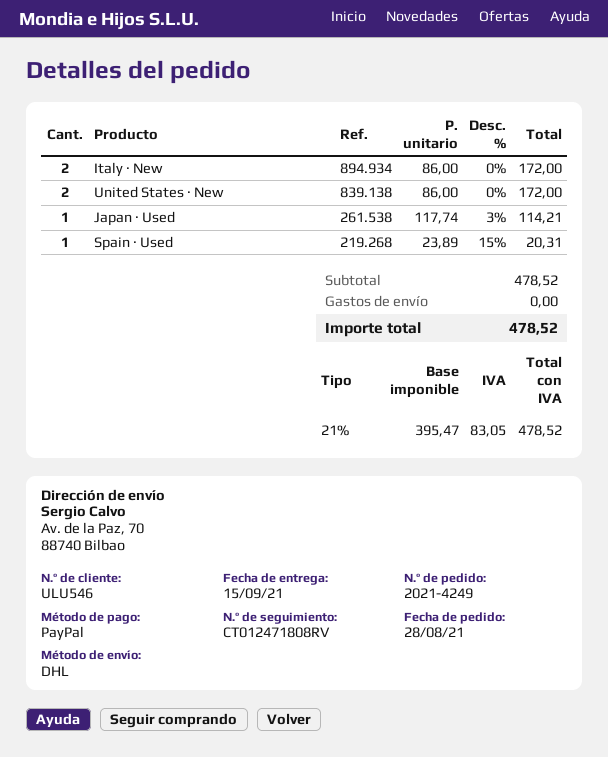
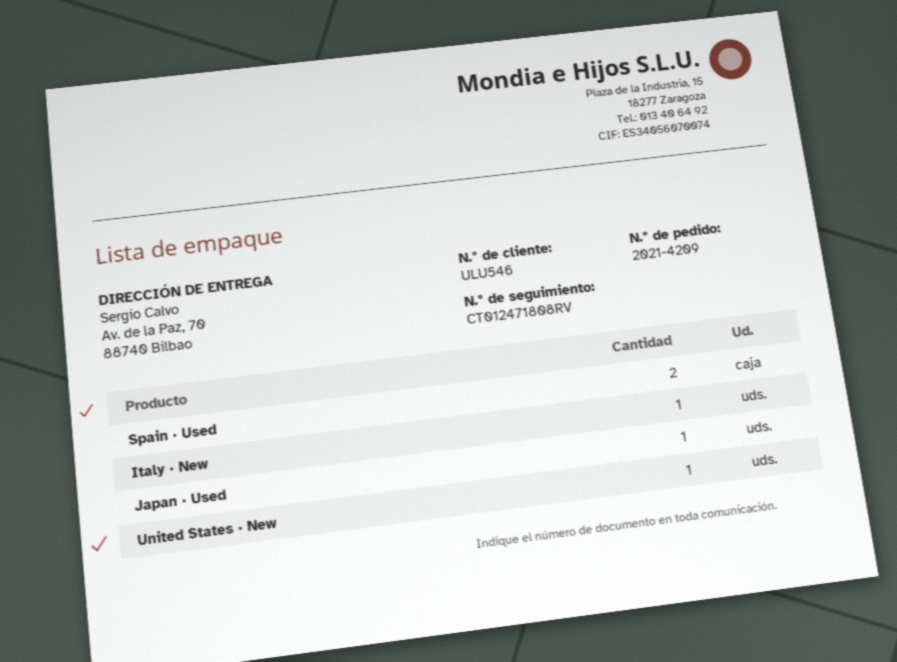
order number: 2021-4249 -> 2021-4209
Italy · New: 2 -> 1
United States · New: 2 -> 1
Spain · Used: 1 -> 2

